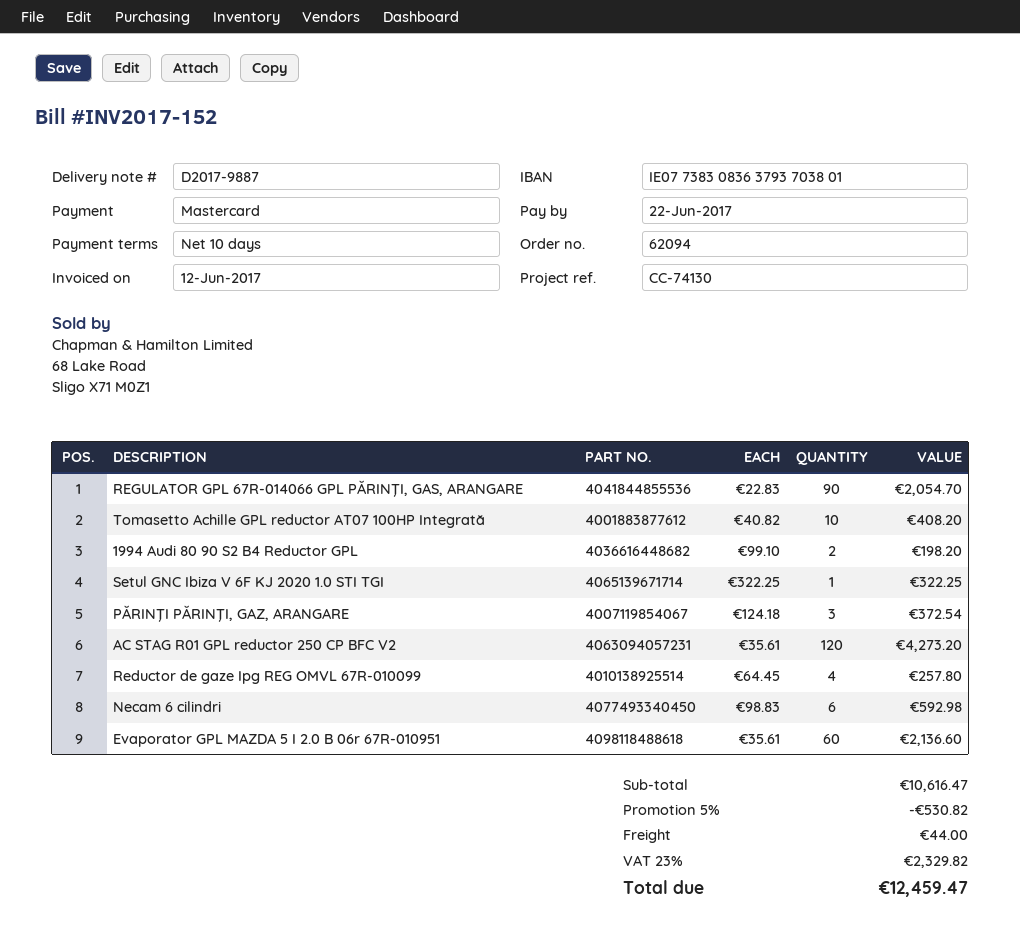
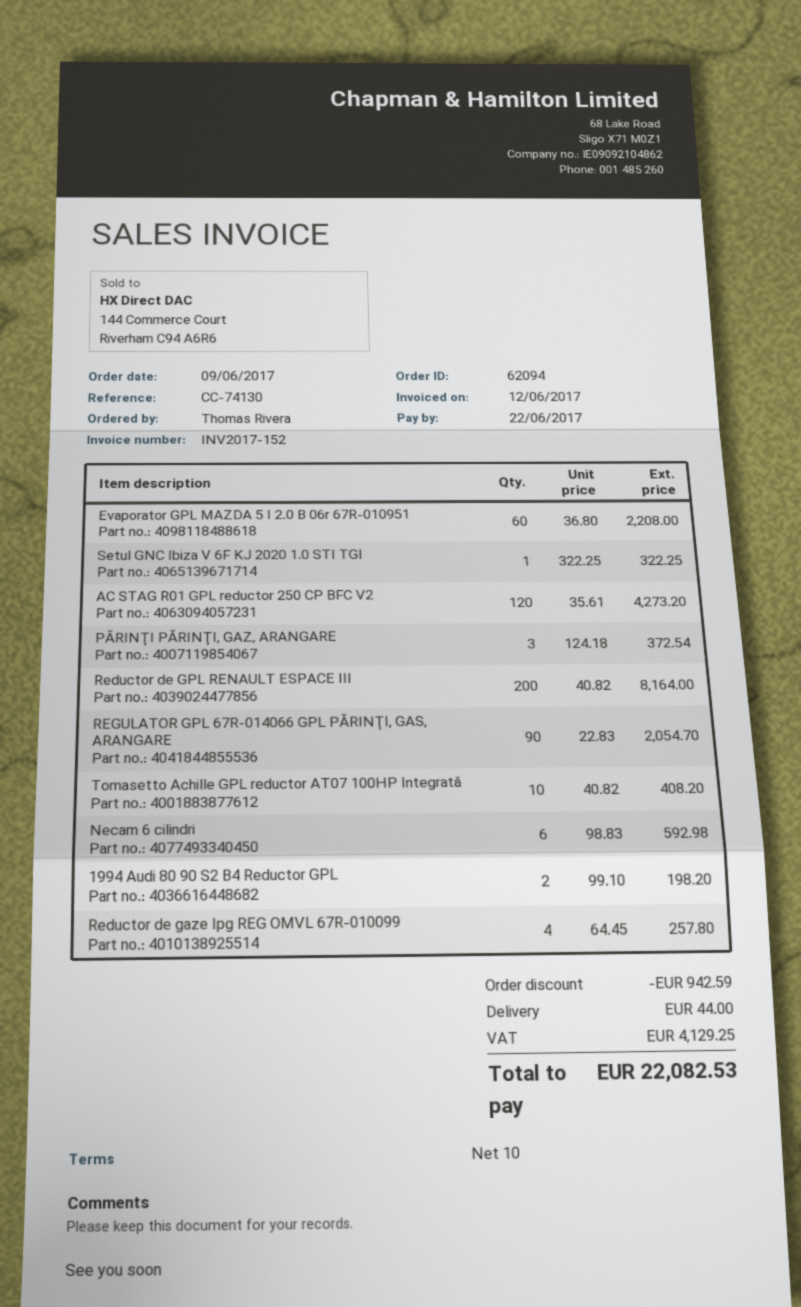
Evaporator GPL MAZDA 5 I 2.0 B 06r 67R-010951: 60 x 35.61 = 2136.60 -> 60 x 36.80 = 2208.00
Reductor de GPL RENAULT ESPACE III: none -> 200 x 40.82 = 8164.00
discount: 530.82 -> 942.59
tax: 2329.82 -> 4129.25
total: 12459.47 -> 22082.53

